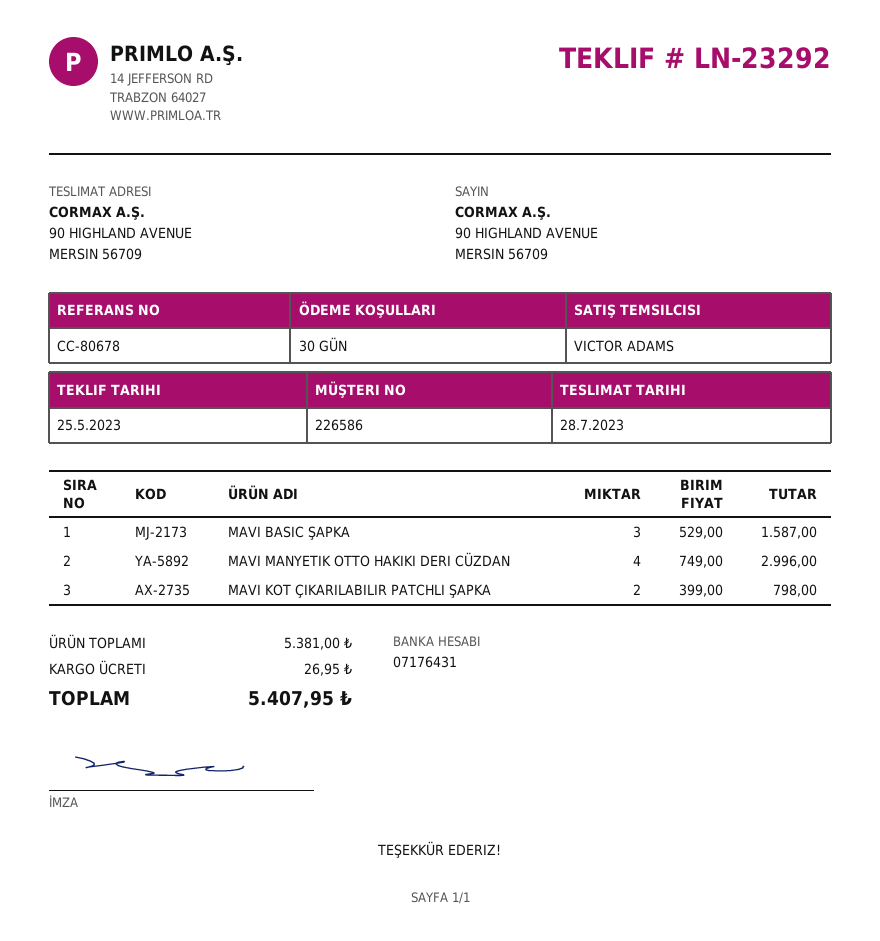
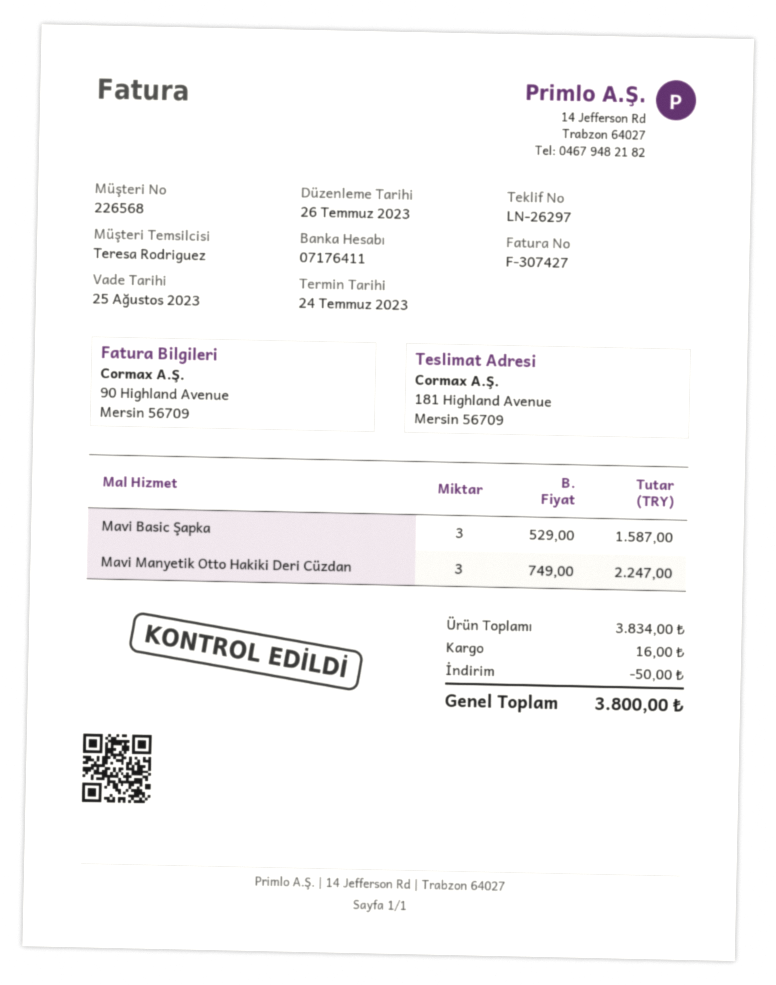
quote number: LN-23292 -> LN-26297
delivery date: 2023-07-28 -> 2023-07-24
customer number: 226586 -> 226568
sales rep: VICTOR ADAMS -> Teresa Rodriguez
bank account: 07176431 -> 07176411
ship to: 90 HIGHLAND AVENUE, MERSIN 56709 -> 181 Highland Avenue, Mersin 56709
MAVI MANYETIK OTTO HAKIKI DERI CÜZDAN: 4 x 749.00 = 2996.00 -> 3 x 749.00 = 2247.00
MAVI KOT ÇIKARILABILIR PATCHLI ŞAPKA: 2 x 399.00 = 798.00 -> none
subtotal: 5381.00 -> 3834.00
discount: none -> 50.00
shipping: 26.95 -> 16.00
total: 5407.95 -> 3800.00

